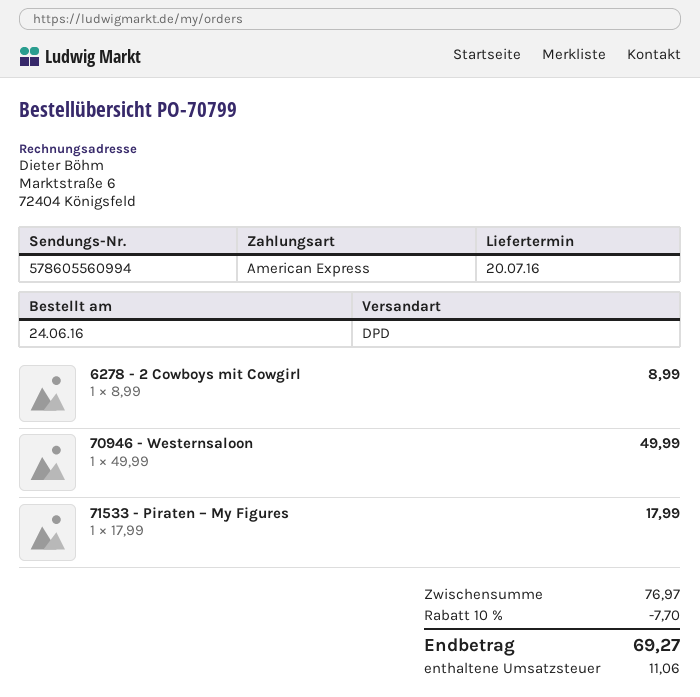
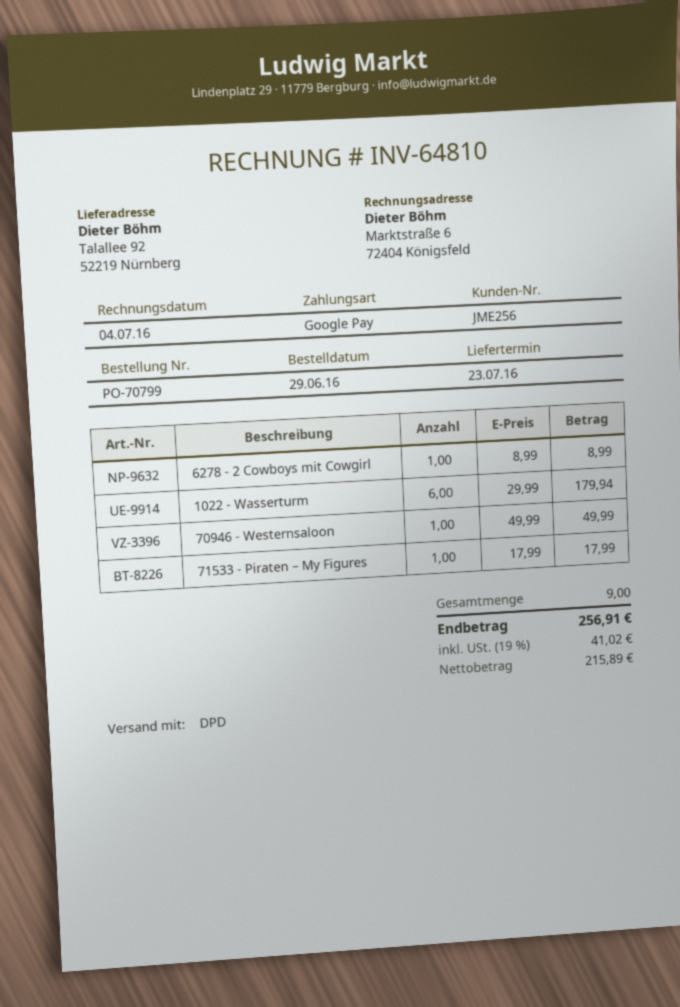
order date: 2016-06-24 -> 2016-06-29
delivery date: 2016-07-20 -> 2016-07-23
payment method: American Express -> Google Pay
1022 - Wasserturm: none -> 6 x 29.99 = 179.94
discount: 10% = 7.70 -> none
tax: 11.06 -> 41.02
total: 69.27 -> 256.91

